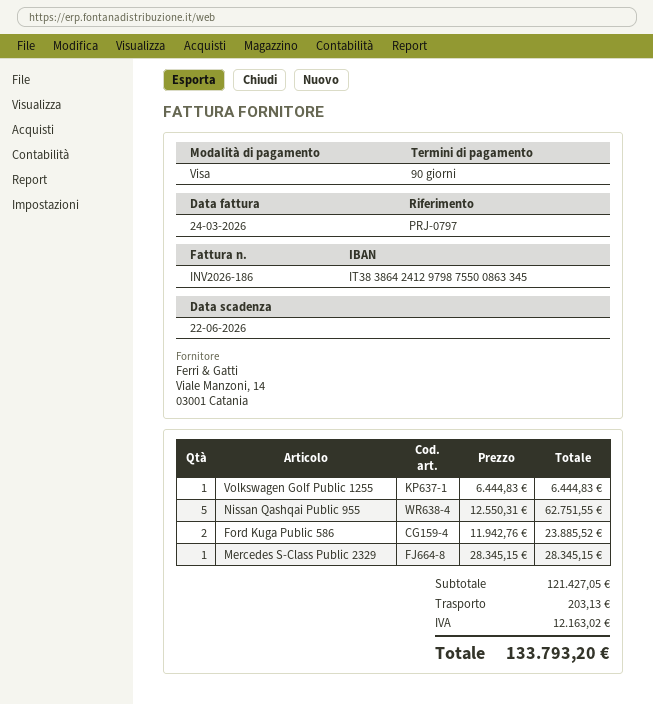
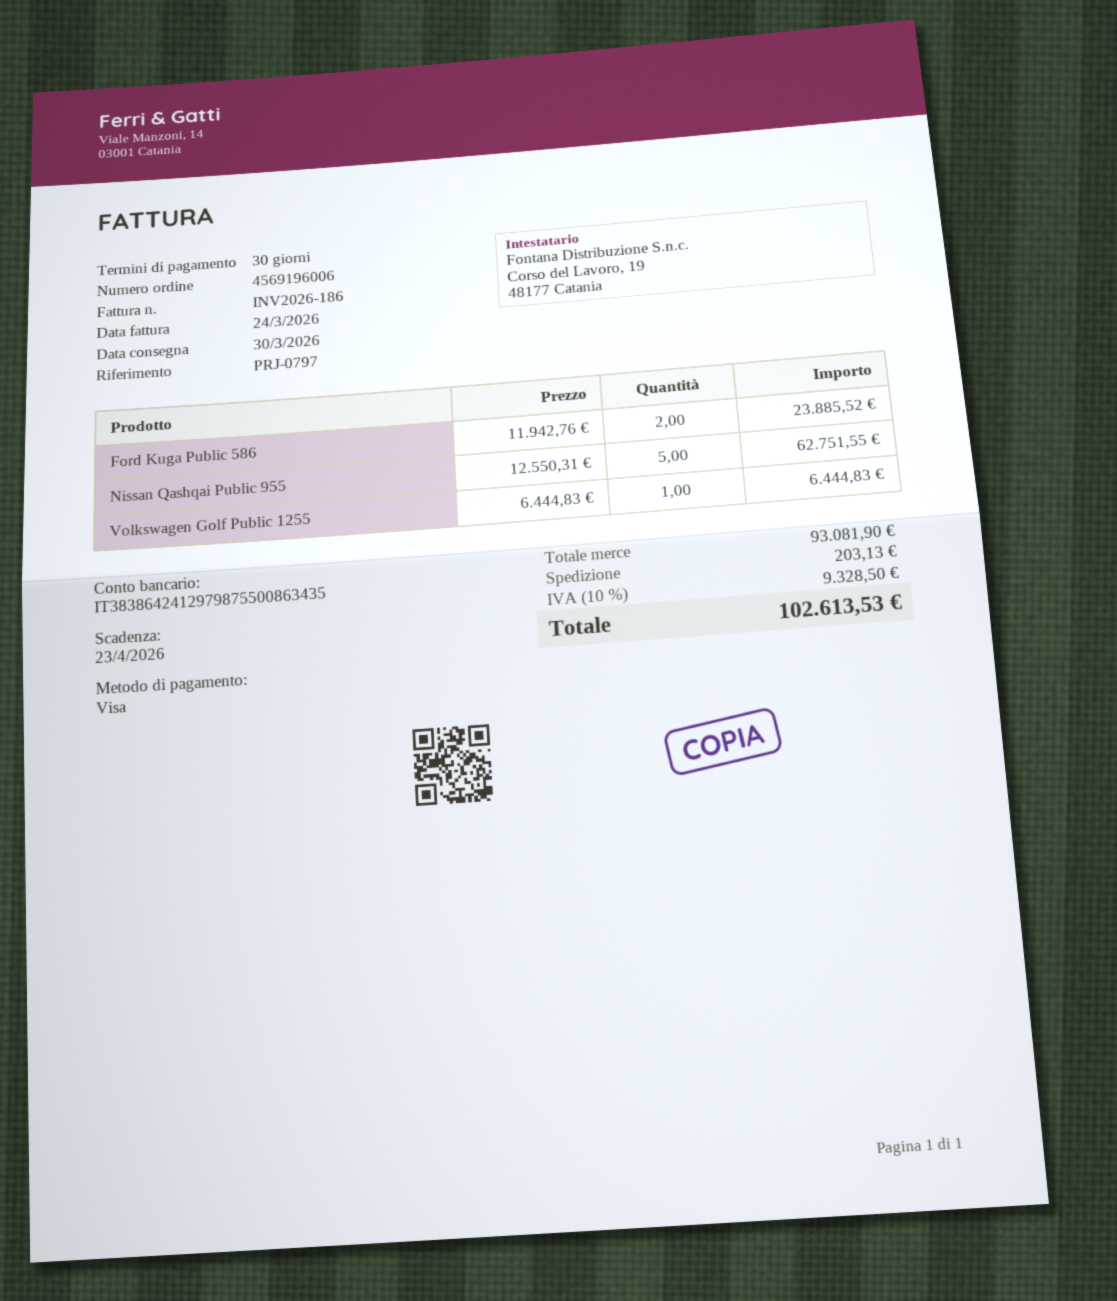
payment terms: 90 days -> 30 days
due date: 2026-06-22 -> 2026-04-23
bank account: IT3838642412979875500863345 -> IT3838642412979875500863435
Mercedes S-Class Public 2329: 1 x 28345.15 = 28345.15 -> none
subtotal: 121427.05 -> 93081.90
tax: 12163.02 -> 9328.50
total: 133793.20 -> 102613.53

